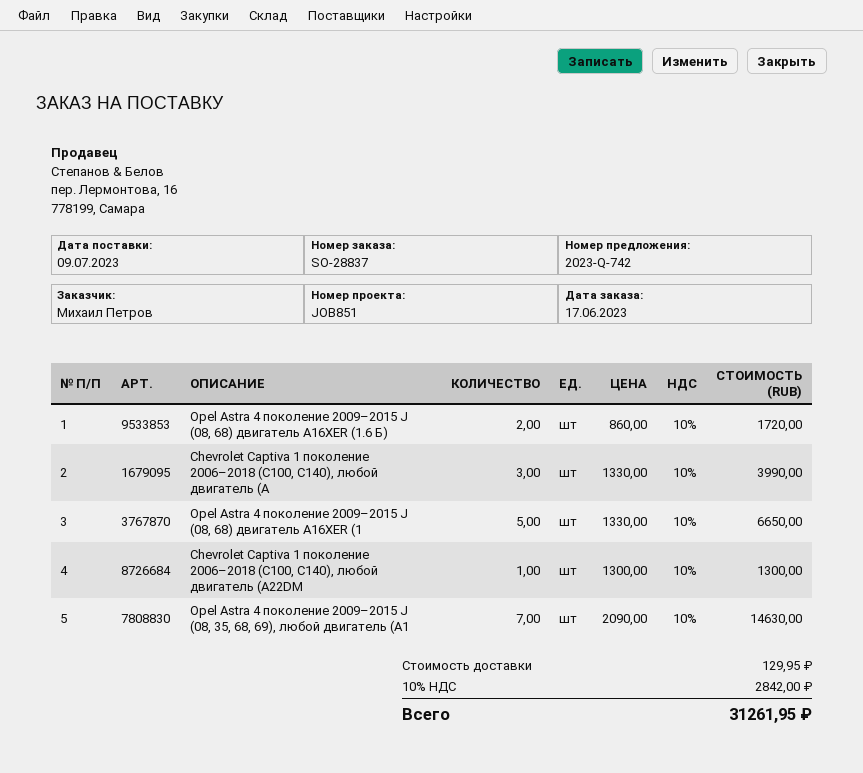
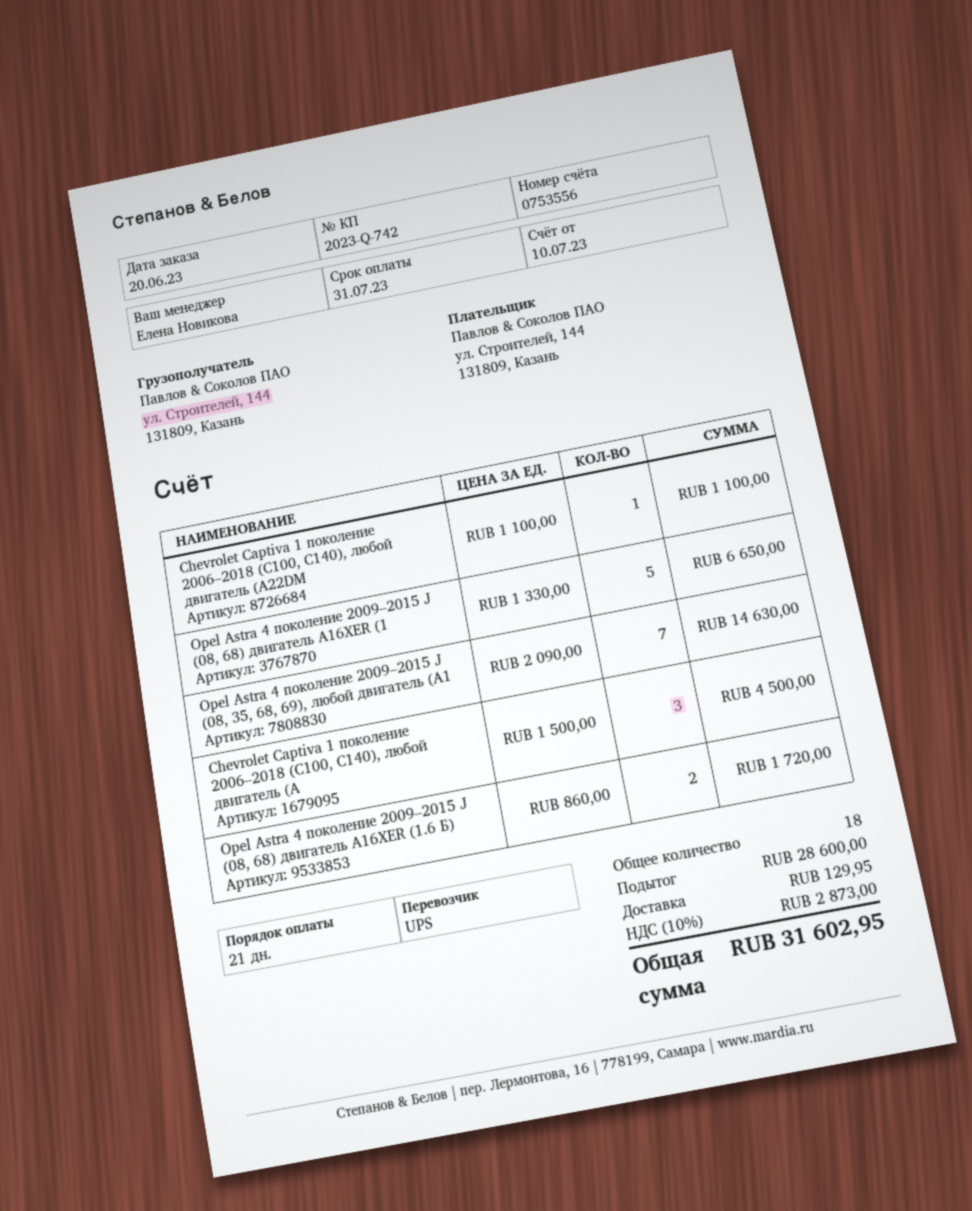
order date: 2023-06-17 -> 2023-06-20
Chevrolet Captiva 1 поколение 2006–2018 (C100, C140), любой двигатель (A: 3 x 1330.00 = 3990.00 -> 3 x 1500.00 = 4500.00
Chevrolet Captiva 1 поколение 2006–2018 (C100, C140), любой двигатель (A22DM: 1 x 1300.00 = 1300.00 -> 1 x 1100.00 = 1100.00
tax: 10% = 2842.00 -> 10% = 2873.00
total: 31261.95 -> 31602.95

